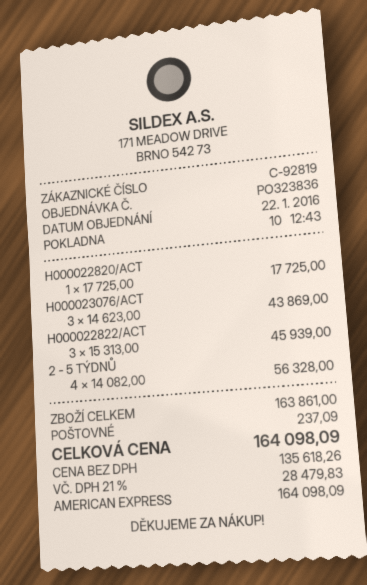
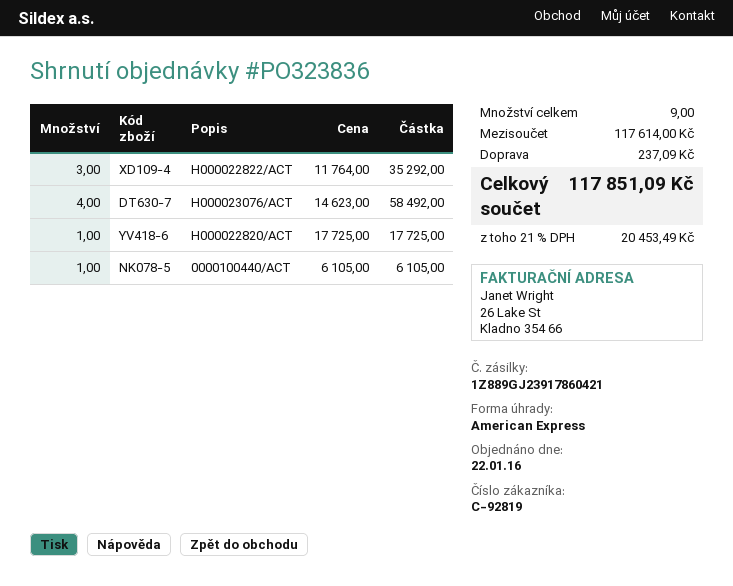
H000023076/ACT: 3 x 14623.00 = 43869.00 -> 4 x 14623.00 = 58492.00
H000022822/ACT: 3 x 15313.00 = 45939.00 -> 3 x 11764.00 = 35292.00
2 - 5 TÝDNŮ: 4 x 14082.00 = 56328.00 -> none
0000100440/ACT: none -> 1 x 6105.00 = 6105.00
subtotal: 163861.00 -> 117614.00
tax: 21% = 28479.83 -> 21% = 20453.49
total: 164098.09 -> 117851.09

